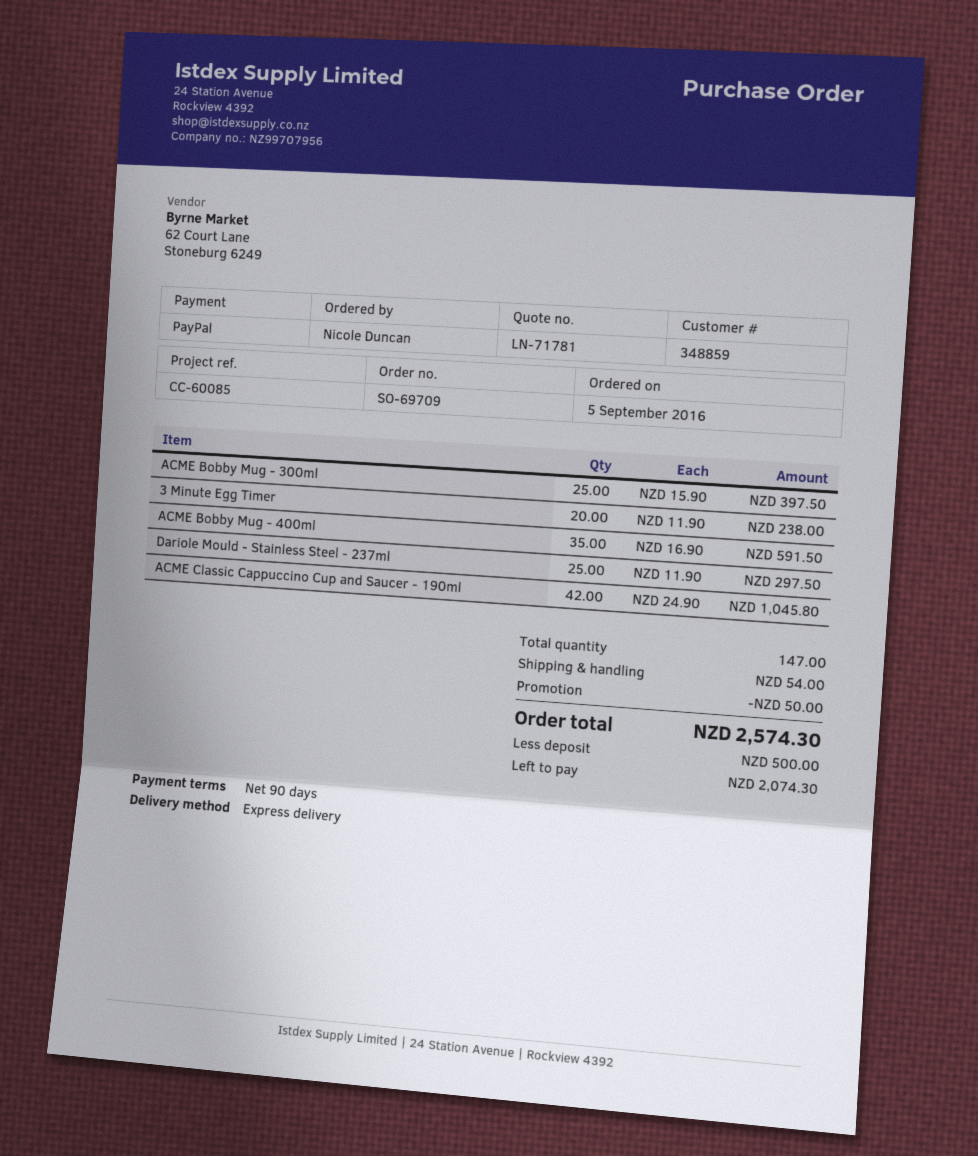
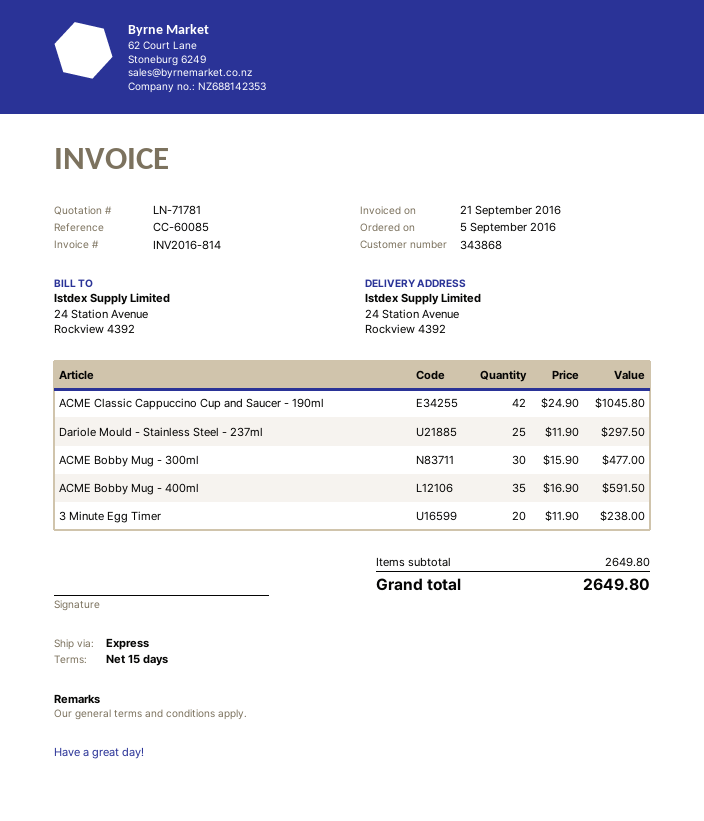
payment terms: 90 days -> 15 days
customer number: 348859 -> 343868
ACME Bobby Mug - 300ml: 25 x 15.90 = 397.50 -> 30 x 15.90 = 477.00
discount: 50.00 -> none
shipping: 54.00 -> none
total: 2574.30 -> 2649.80

